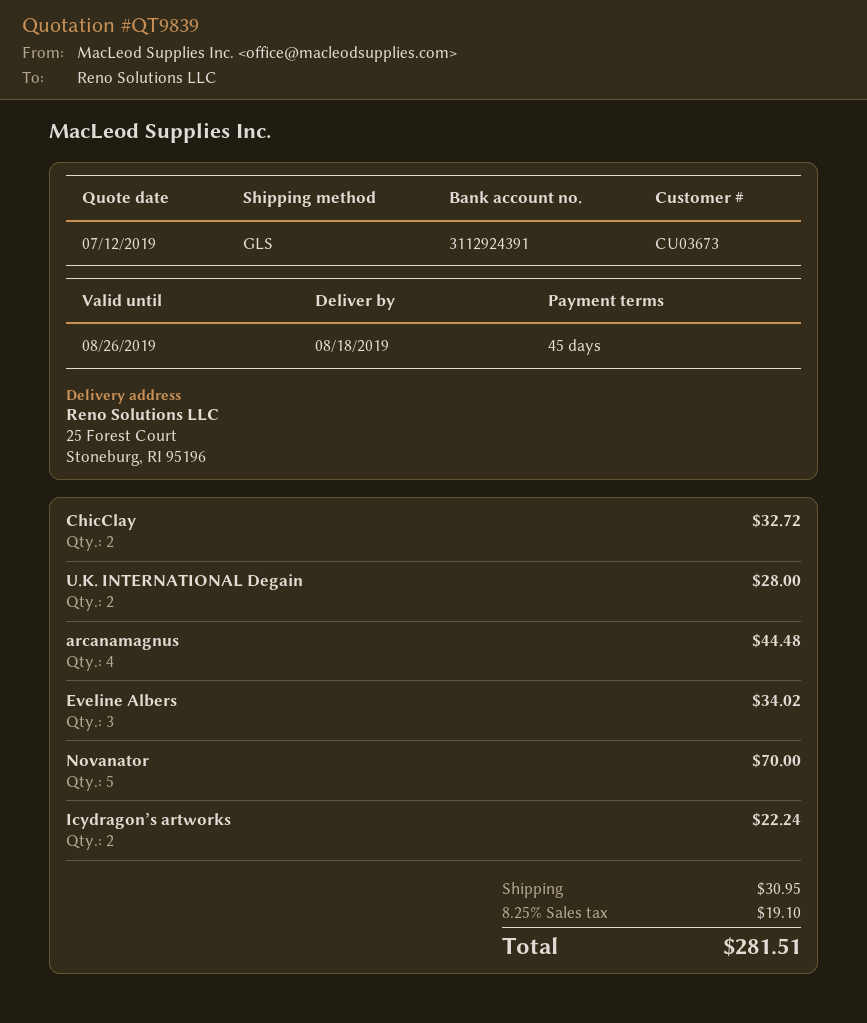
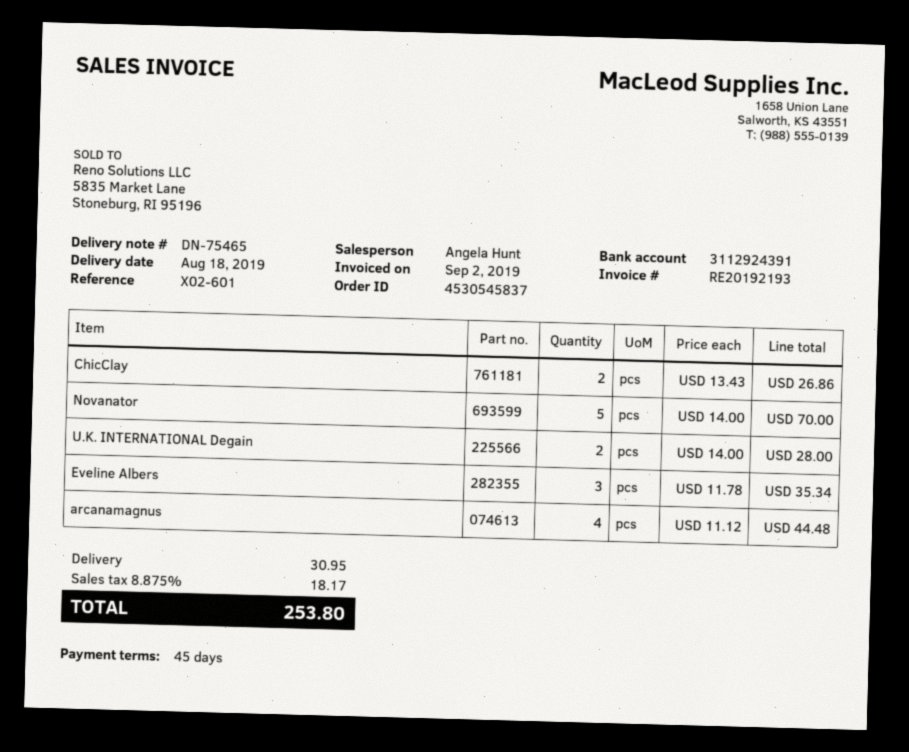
ChicClay: 2 for 32.72 -> 2 for 26.86
Eveline Albers: 3 for 34.02 -> 3 for 35.34
Icydragon’s artworks: 2 for 22.24 -> none
tax: 8.25% = 19.10 -> 8.875% = 18.17
total: 281.51 -> 253.80

